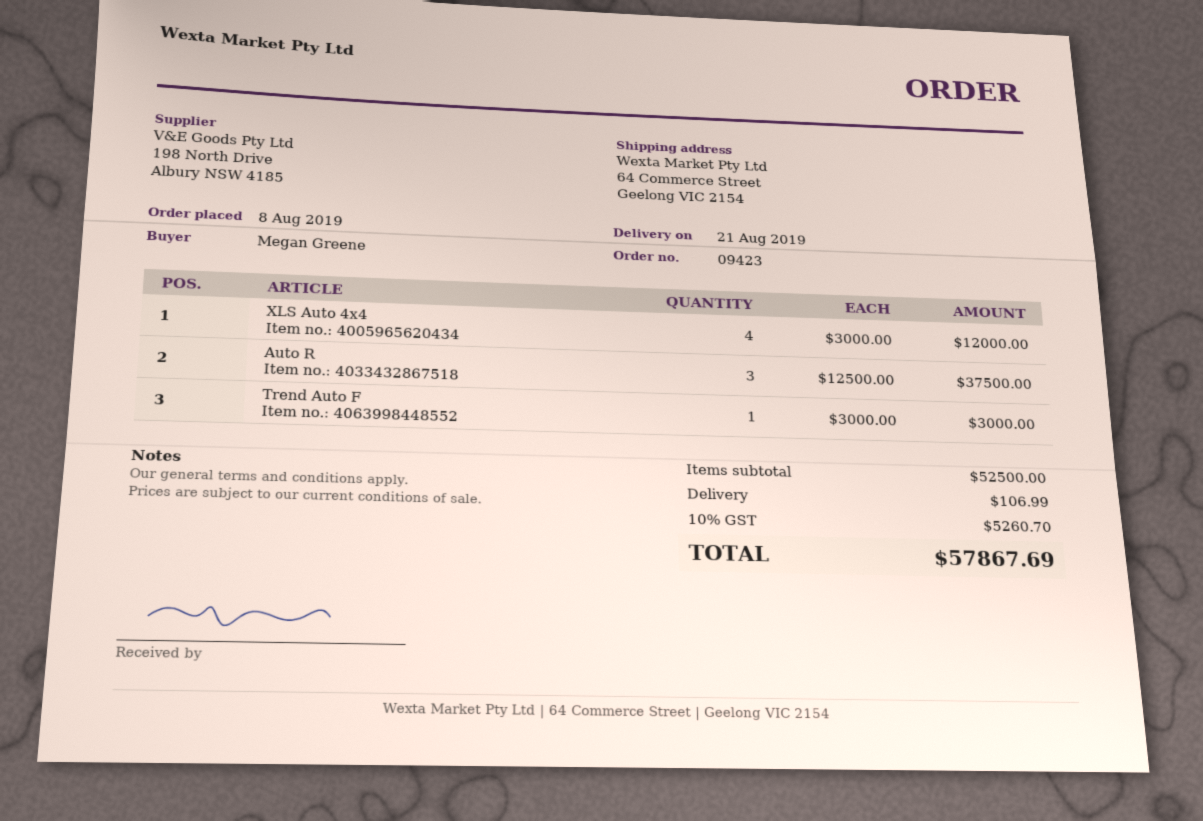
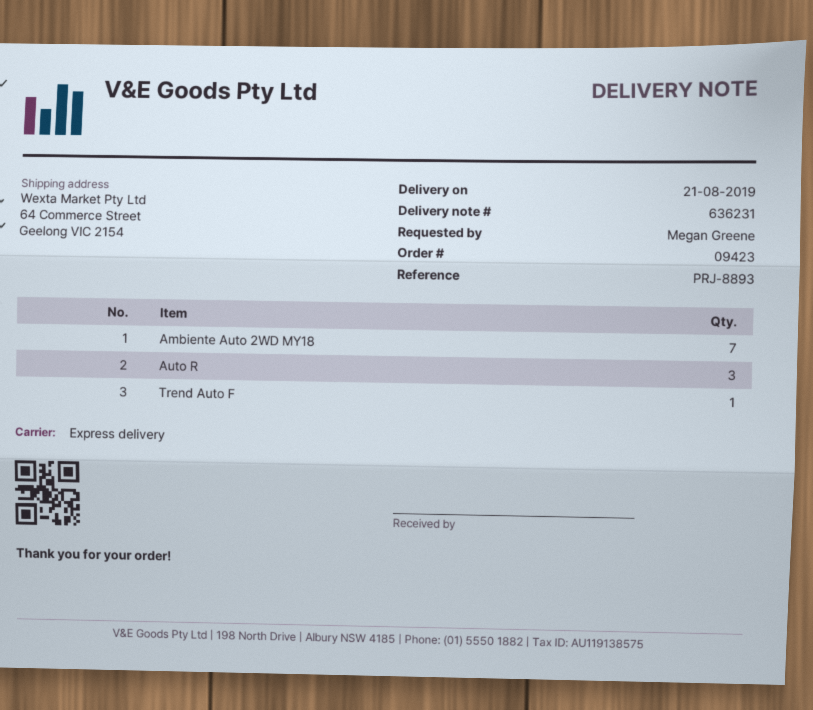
XLS Auto 4x4: 4 -> none
Ambiente Auto 2WD MY18: none -> 7

